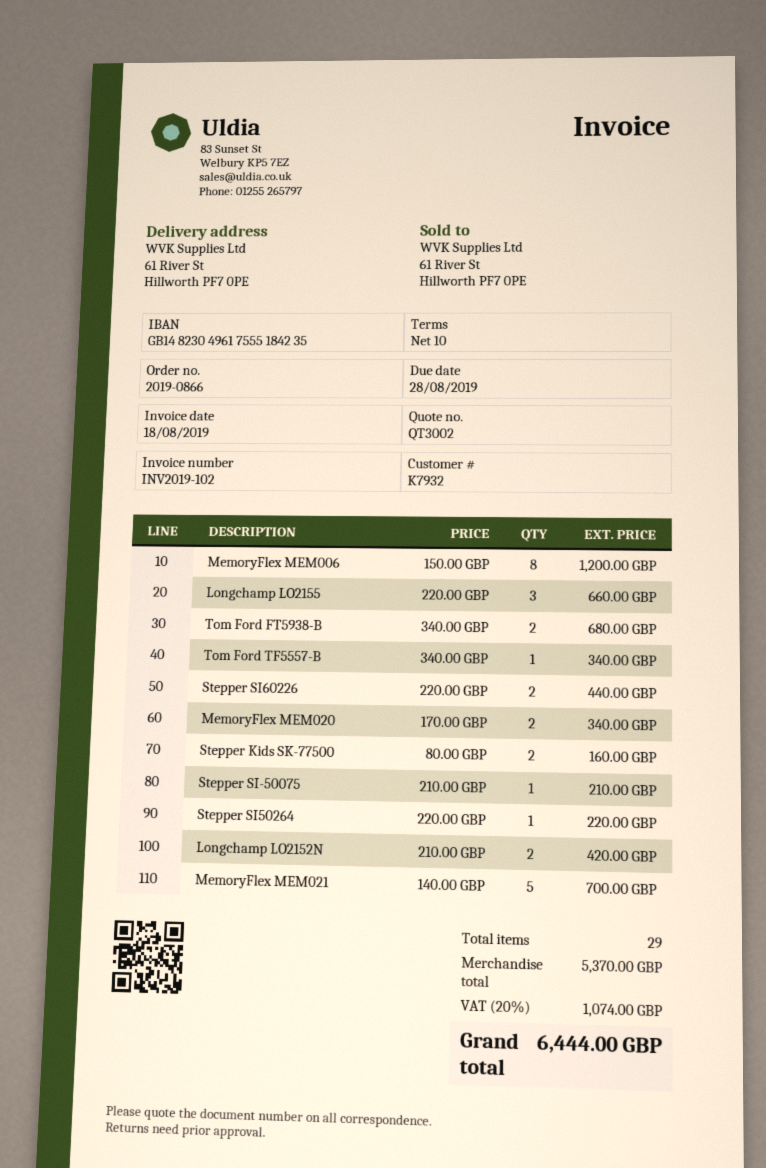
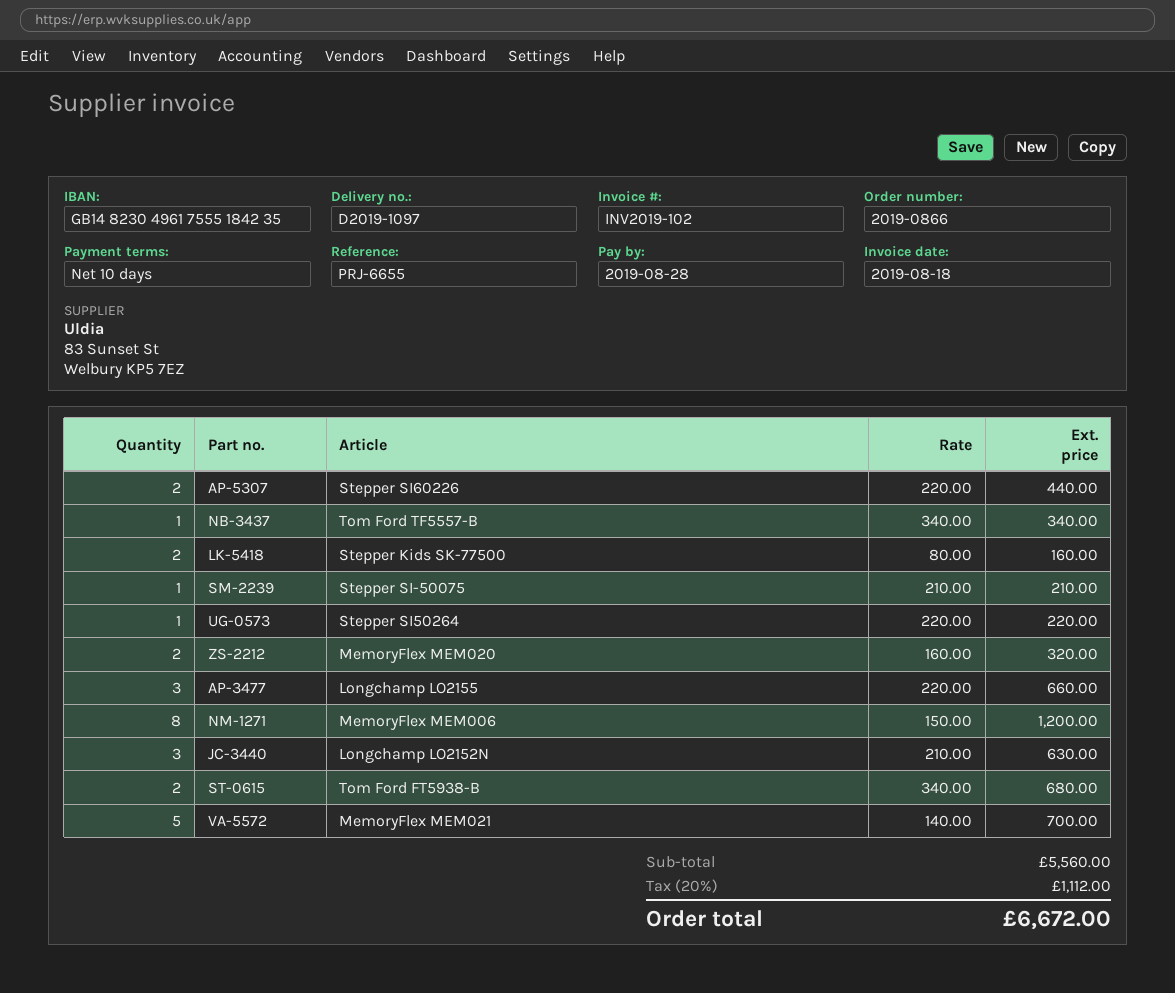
MemoryFlex MEM020: 2 x 170.00 = 340.00 -> 2 x 160.00 = 320.00
Longchamp LO2152N: 2 x 210.00 = 420.00 -> 3 x 210.00 = 630.00
subtotal: 5370.00 -> 5560.00
tax: 20% = 1074.00 -> 20% = 1112.00
total: 6444.00 -> 6672.00

